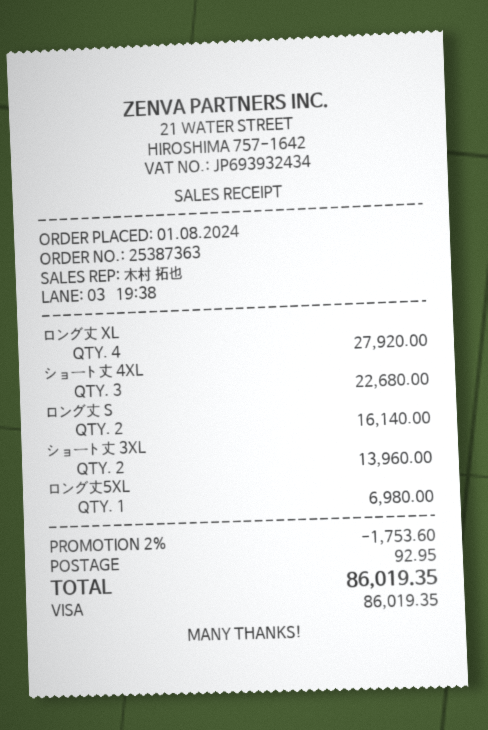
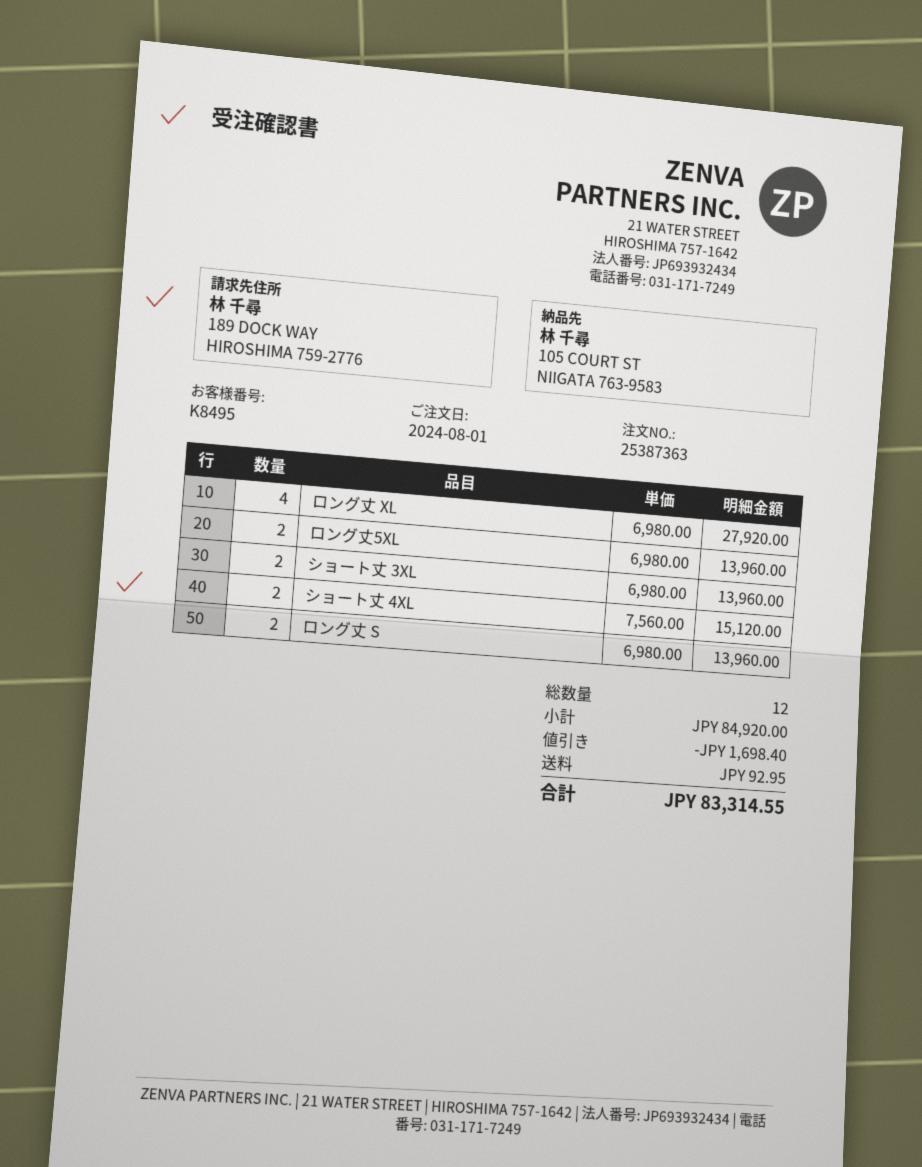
ショート丈 4XL: 3 for 22680.00 -> 2 for 15120.00
ロング丈 S: 2 for 16140.00 -> 2 for 13960.00
ロング丈5XL: 1 for 6980.00 -> 2 for 13960.00
discount: 1753.60 -> 1698.40
total: 86019.35 -> 83314.55

